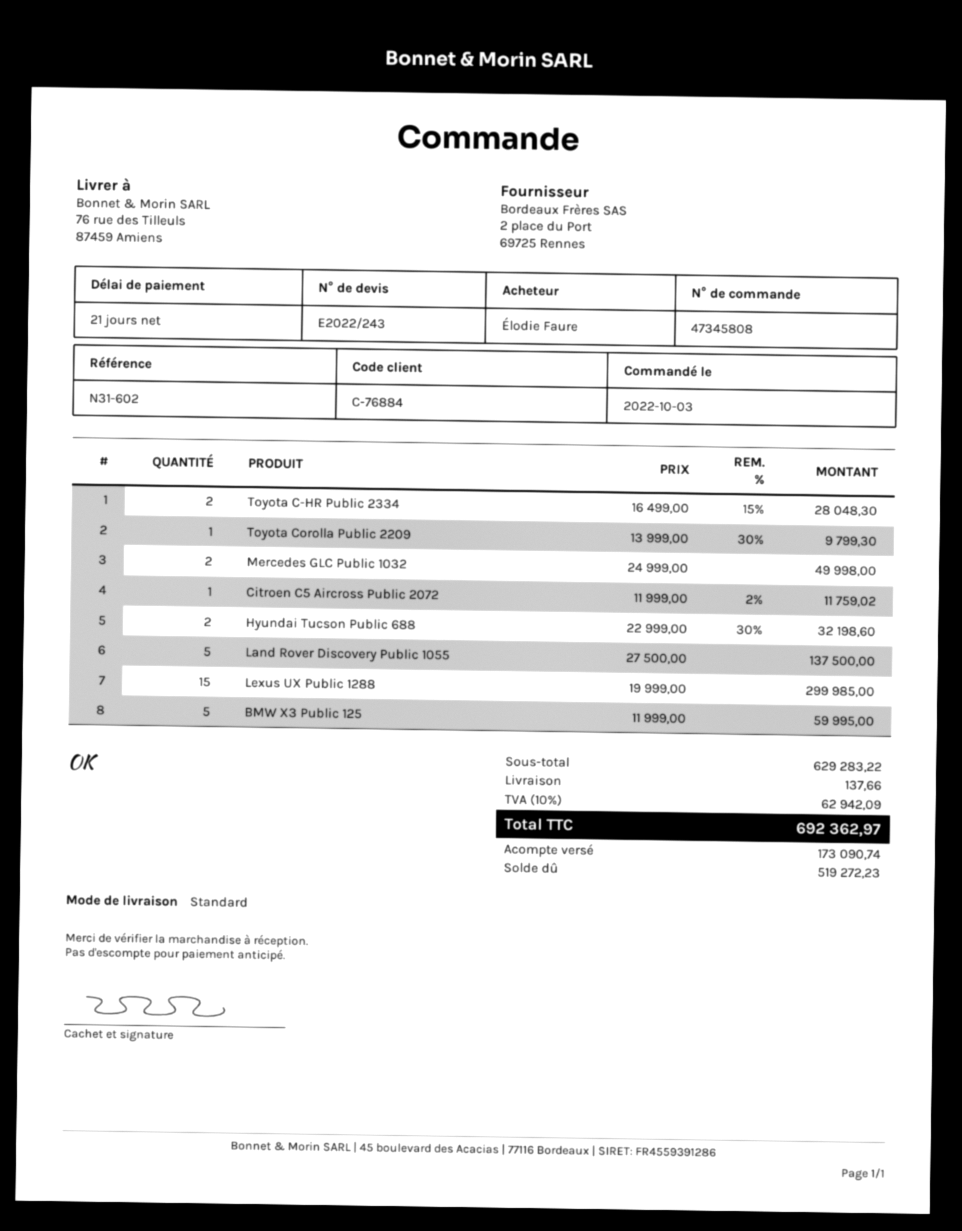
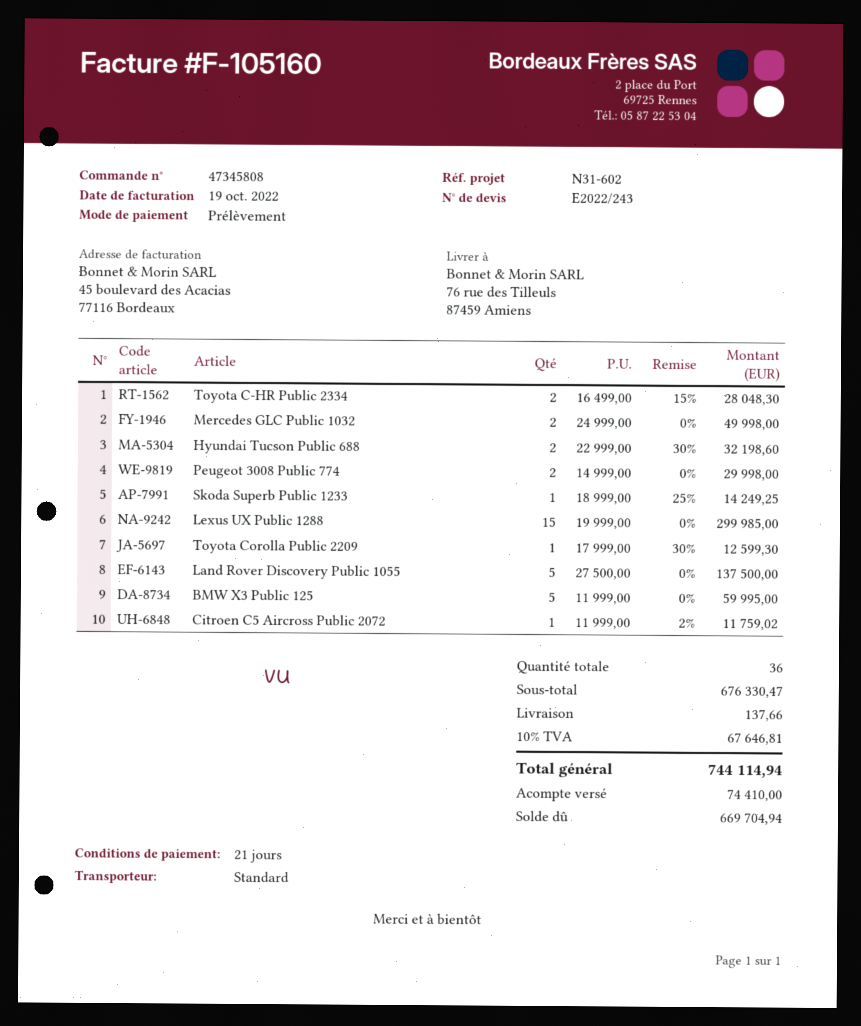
Toyota Corolla Public 2209: 1 x 13999.00 - 30% = 9799.30 -> 1 x 17999.00 - 30% = 12599.30
Peugeot 3008 Public 774: none -> 2 x 14999.00 = 29998.00
Skoda Superb Public 1233: none -> 1 x 18999.00 - 25% = 14249.25
subtotal: 629283.22 -> 676330.47
tax: 10% = 62942.09 -> 10% = 67646.81
total: 692362.97 -> 744114.94
deposit: 173090.74 -> 74410.00
balance: 519272.23 -> 669704.94

